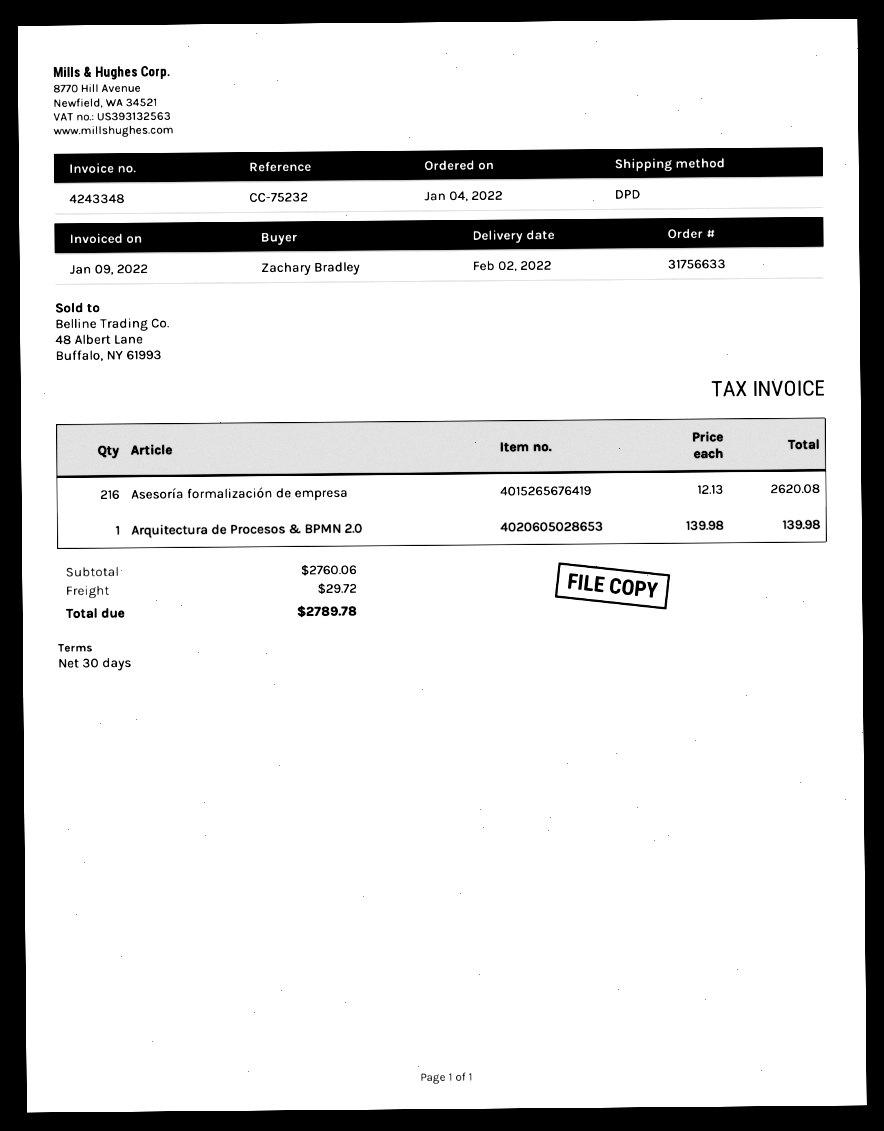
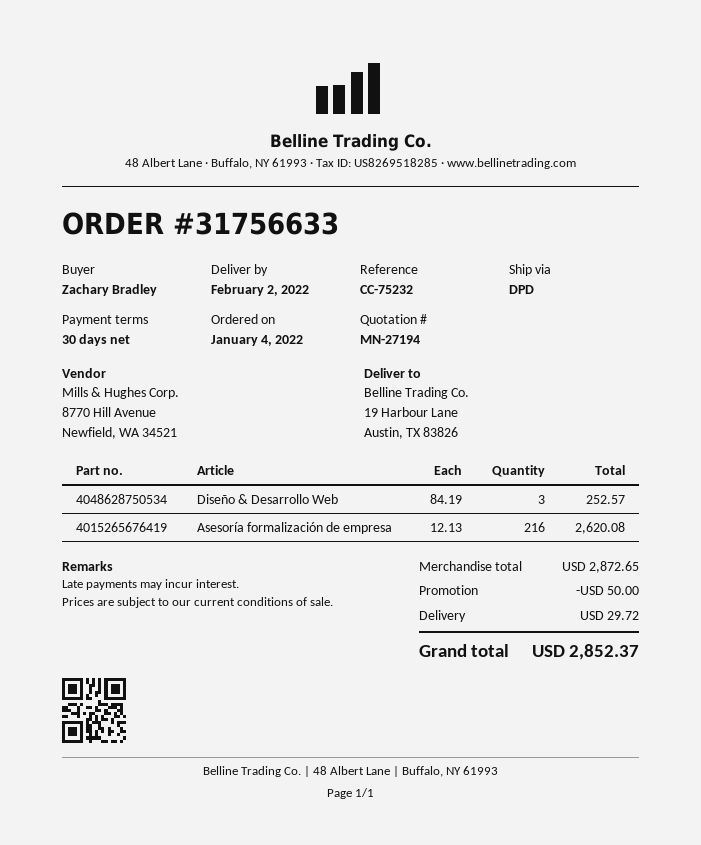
Arquitectura de Procesos & BPMN 2.0: 1 x 139.98 = 139.98 -> none
Diseño & Desarrollo Web: none -> 3 x 84.19 = 252.57
subtotal: 2760.06 -> 2872.65
discount: none -> 50.00
total: 2789.78 -> 2852.37

